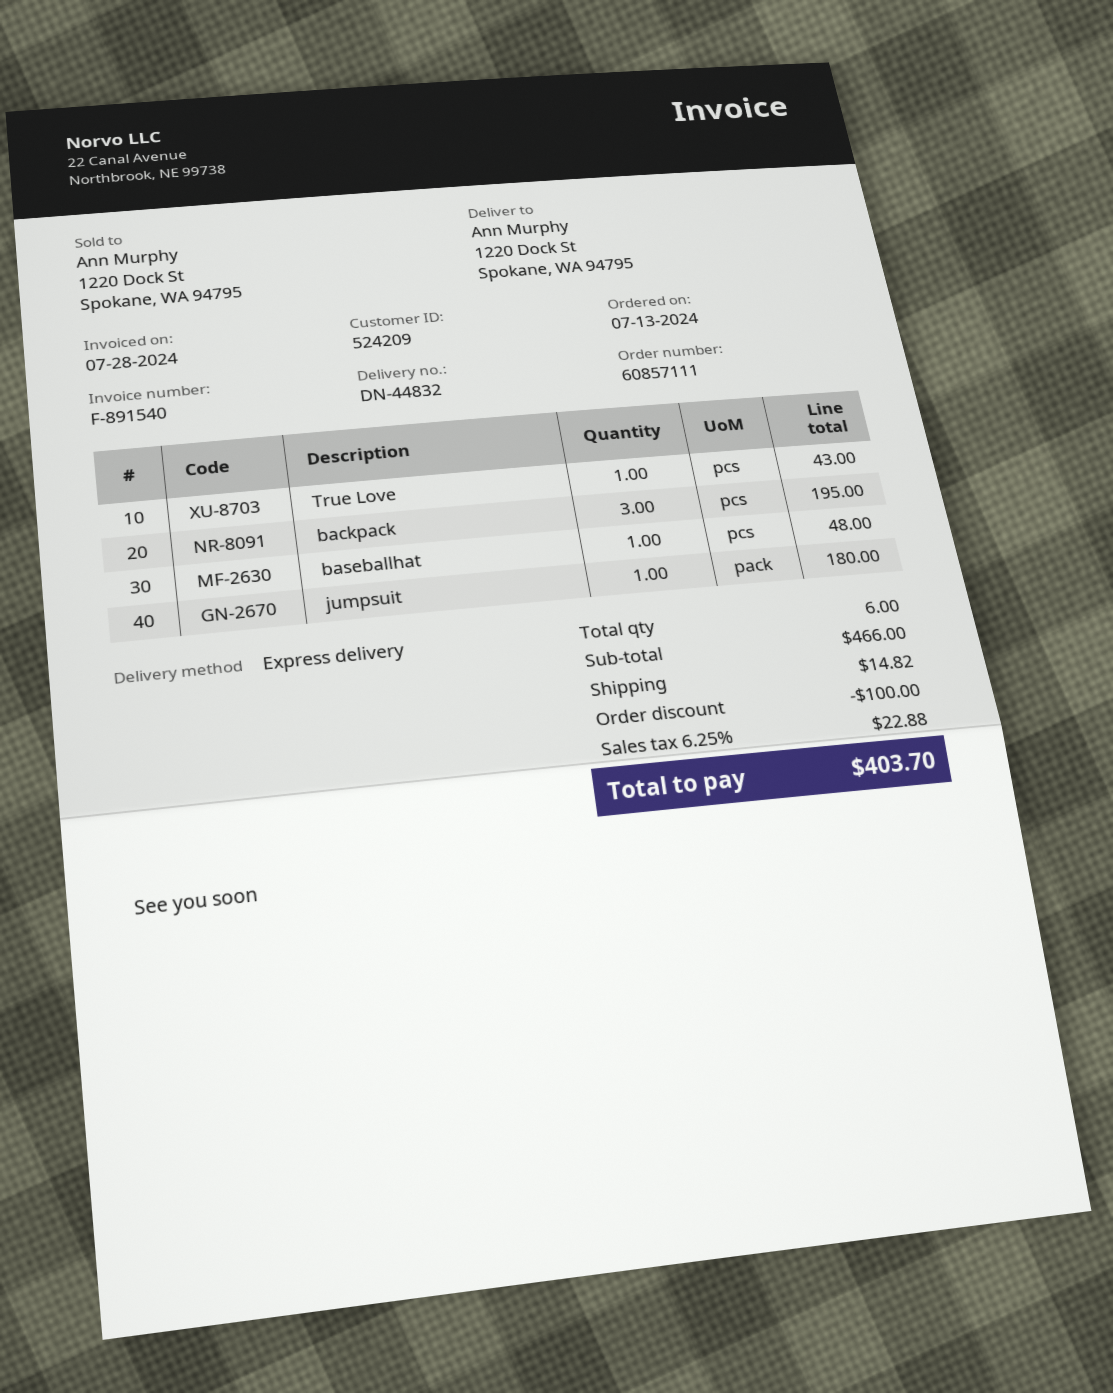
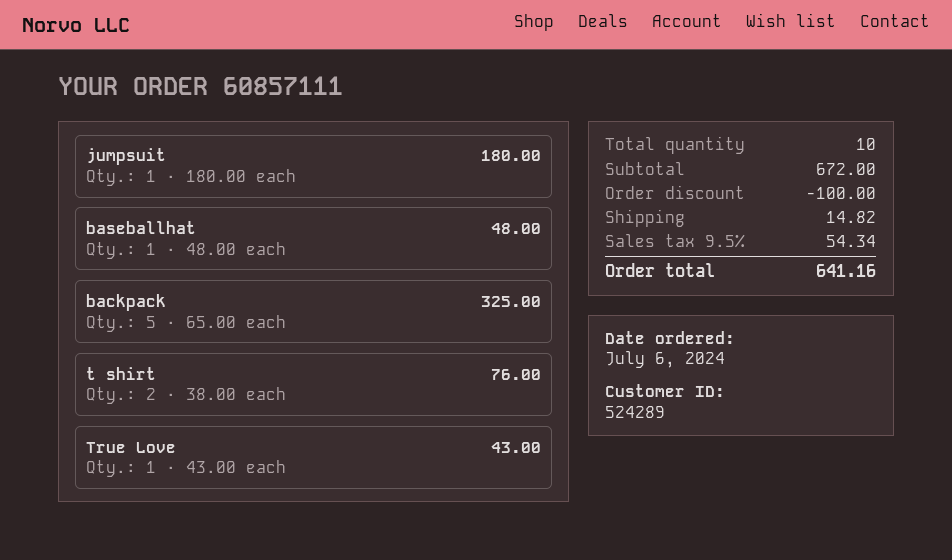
order date: 2024-07-13 -> 2024-07-06
customer number: 524209 -> 524289
backpack: 3 for 195.00 -> 5 for 325.00
t shirt: none -> 2 for 76.00
total quantity: 6 -> 10
subtotal: 466.00 -> 672.00
tax: 6.25% = 22.88 -> 9.5% = 54.34
total: 403.70 -> 641.16

